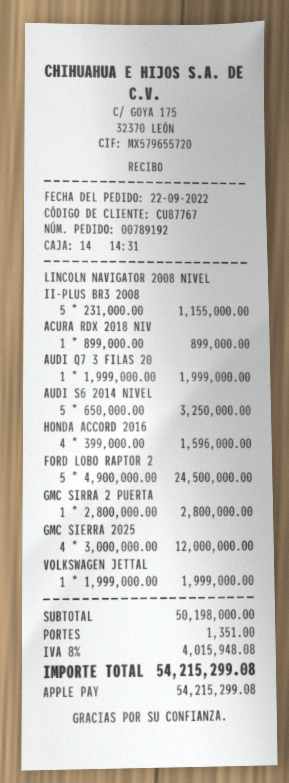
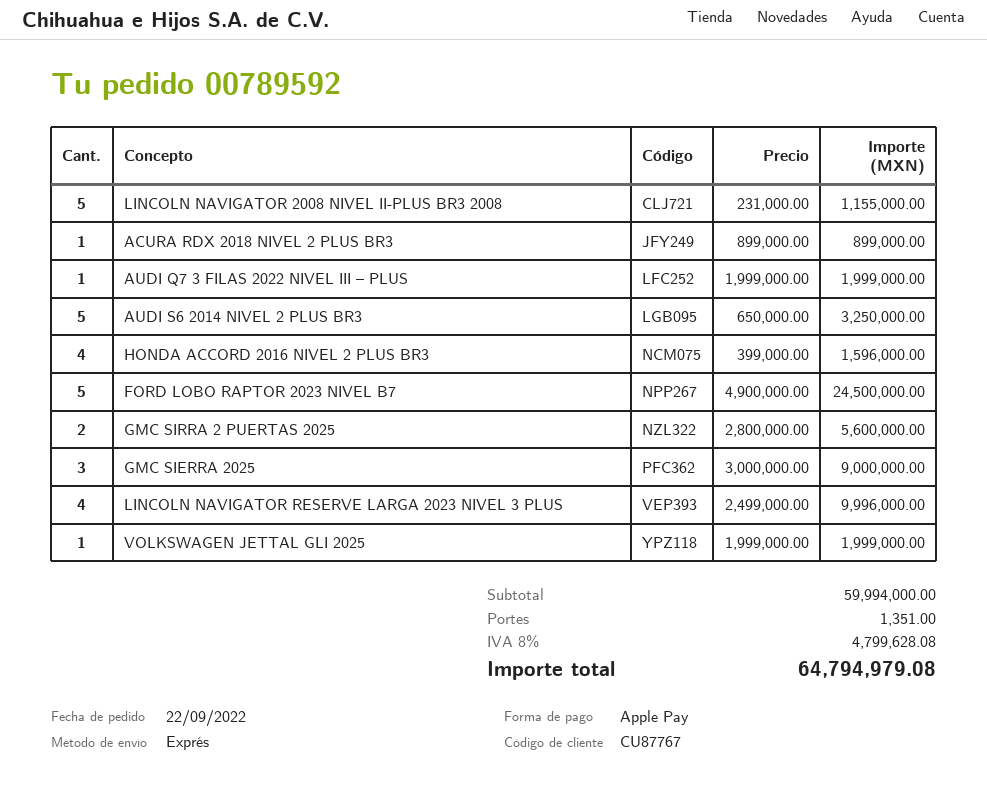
order number: 00789192 -> 00789592
GMC SIRRA 2 PUERTA: 1 x 2800000.00 = 2800000.00 -> 2 x 2800000.00 = 5600000.00
GMC SIERRA 2025: 4 x 3000000.00 = 12000000.00 -> 3 x 3000000.00 = 9000000.00
LINCOLN NAVIGATOR RESERVE LARGA 2023 NIVEL 3 PLUS: none -> 4 x 2499000.00 = 9996000.00
subtotal: 50198000.00 -> 59994000.00
tax: 8% = 4015948.08 -> 8% = 4799628.08
total: 54215299.08 -> 64794979.08

